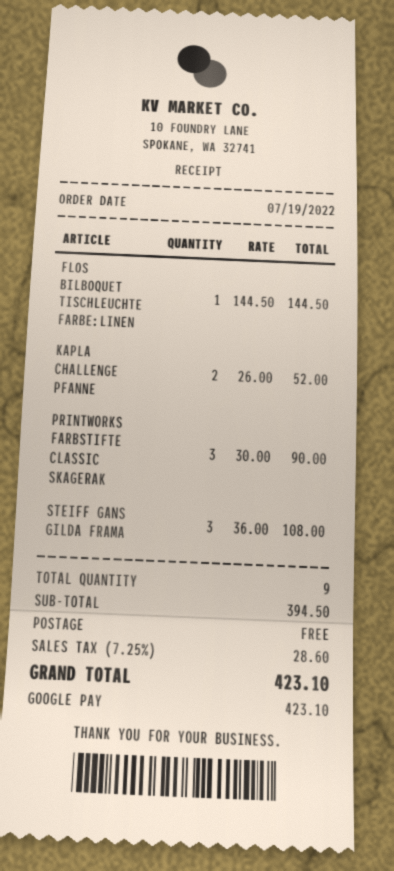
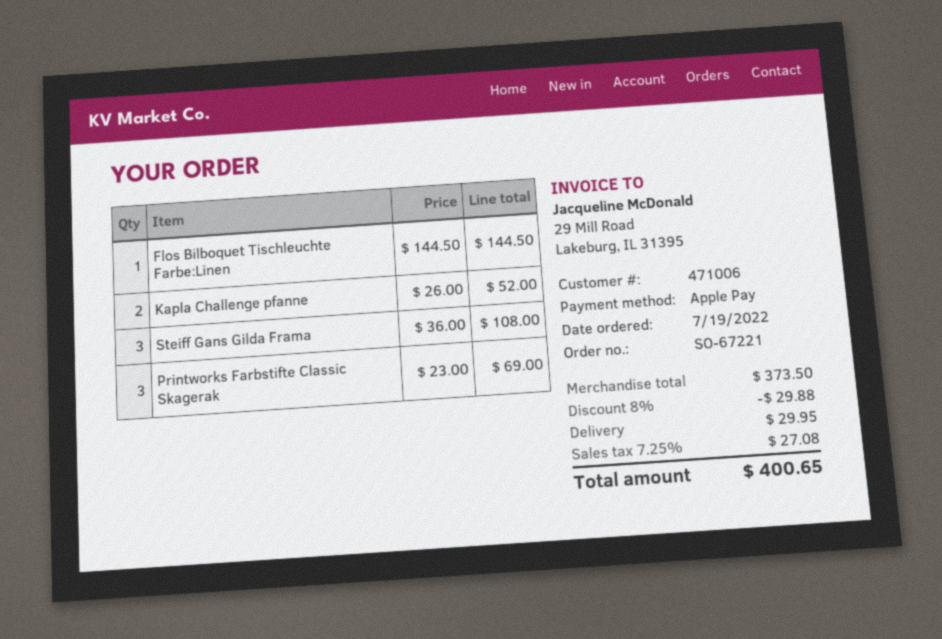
payment method: Google Pay -> Apple Pay
PRINTWORKS FARBSTIFTE CLASSIC SKAGERAK: 3 x 30.00 = 90.00 -> 3 x 23.00 = 69.00
subtotal: 394.50 -> 373.50
discount: none -> 8% = 29.88
shipping: 0.00 -> 29.95
tax: 7.25% = 28.60 -> 7.25% = 27.08
total: 423.10 -> 400.65

